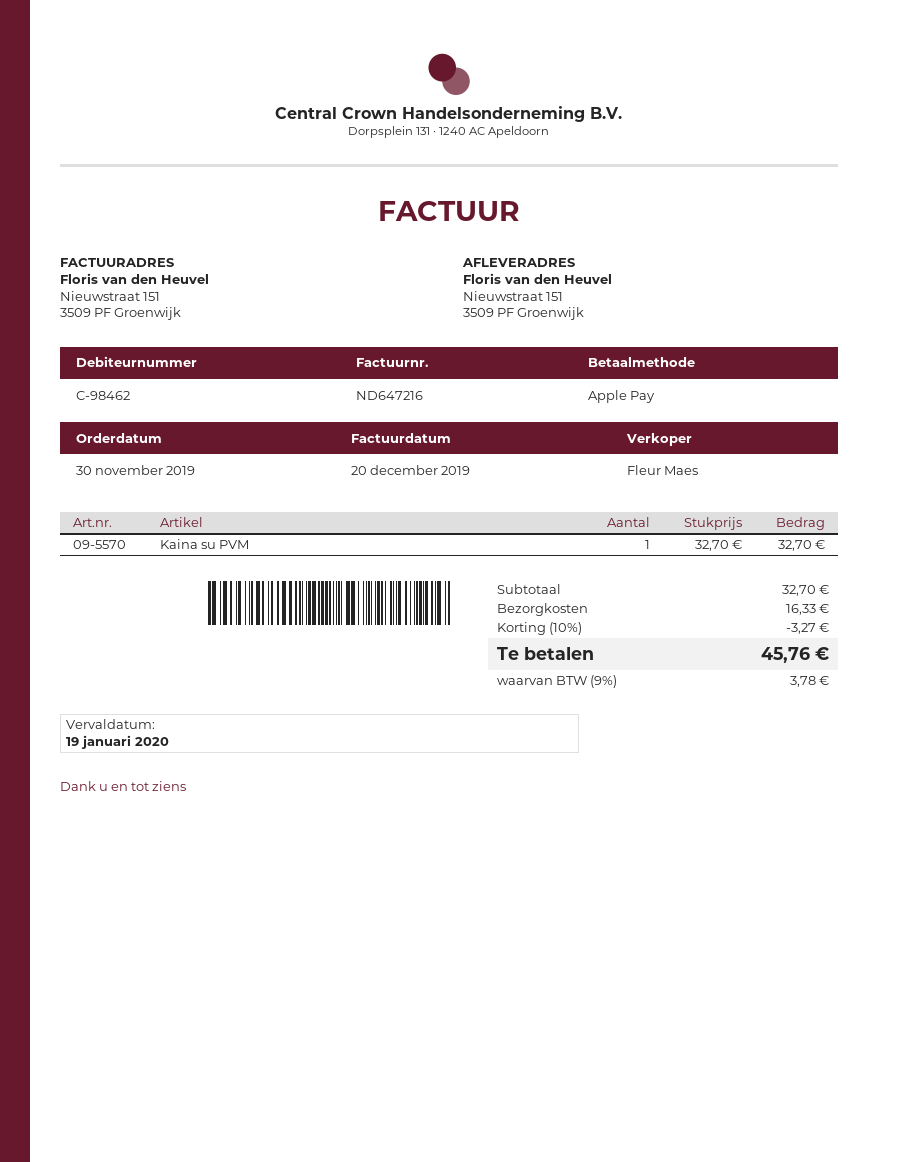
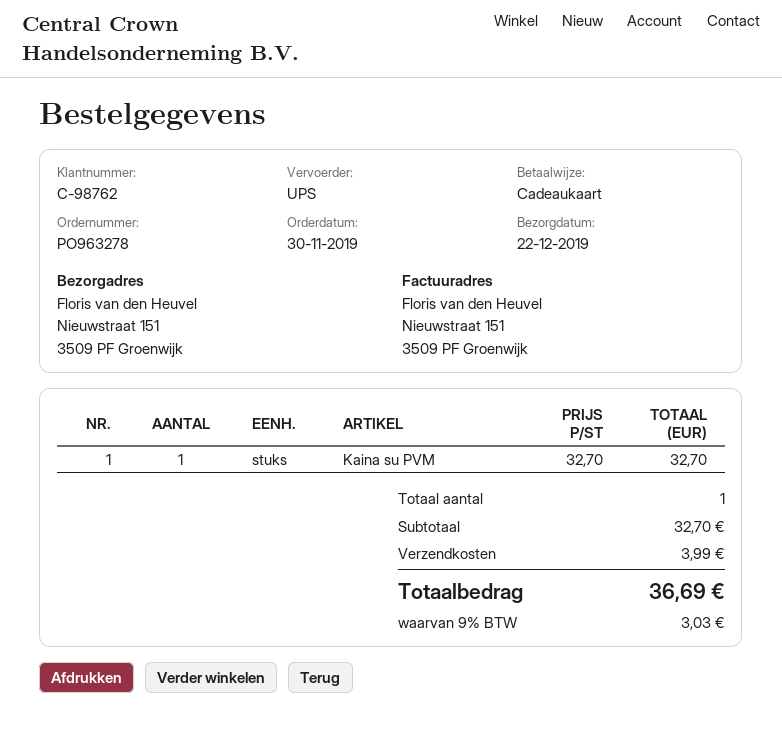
customer number: C-98462 -> C-98762
payment method: Apple Pay -> gift card
discount: 10% = 3.27 -> none
shipping: 16.33 -> 3.99
tax: 9% = 3.78 -> 9% = 3.03
total: 45.76 -> 36.69

